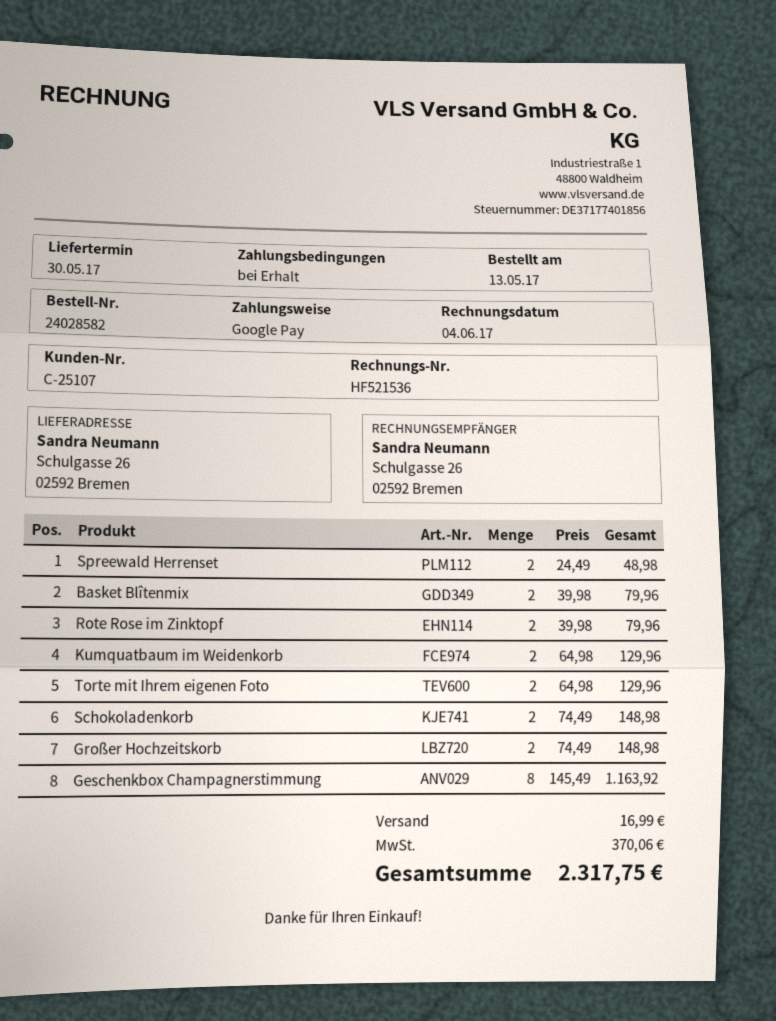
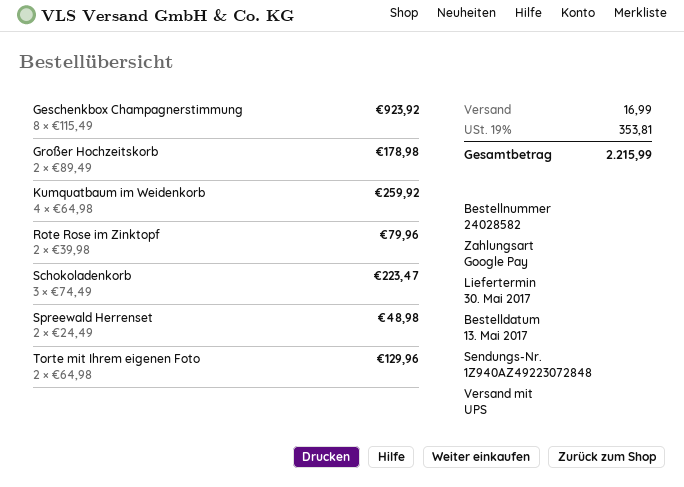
Basket Blîtenmix: 2 x 39.98 = 79.96 -> none
Kumquatbaum im Weidenkorb: 2 x 64.98 = 129.96 -> 4 x 64.98 = 259.92
Schokoladenkorb: 2 x 74.49 = 148.98 -> 3 x 74.49 = 223.47
Großer Hochzeitskorb: 2 x 74.49 = 148.98 -> 2 x 89.49 = 178.98
Geschenkbox Champagnerstimmung: 8 x 145.49 = 1163.92 -> 8 x 115.49 = 923.92
tax: 370.06 -> 353.81
total: 2317.75 -> 2215.99

